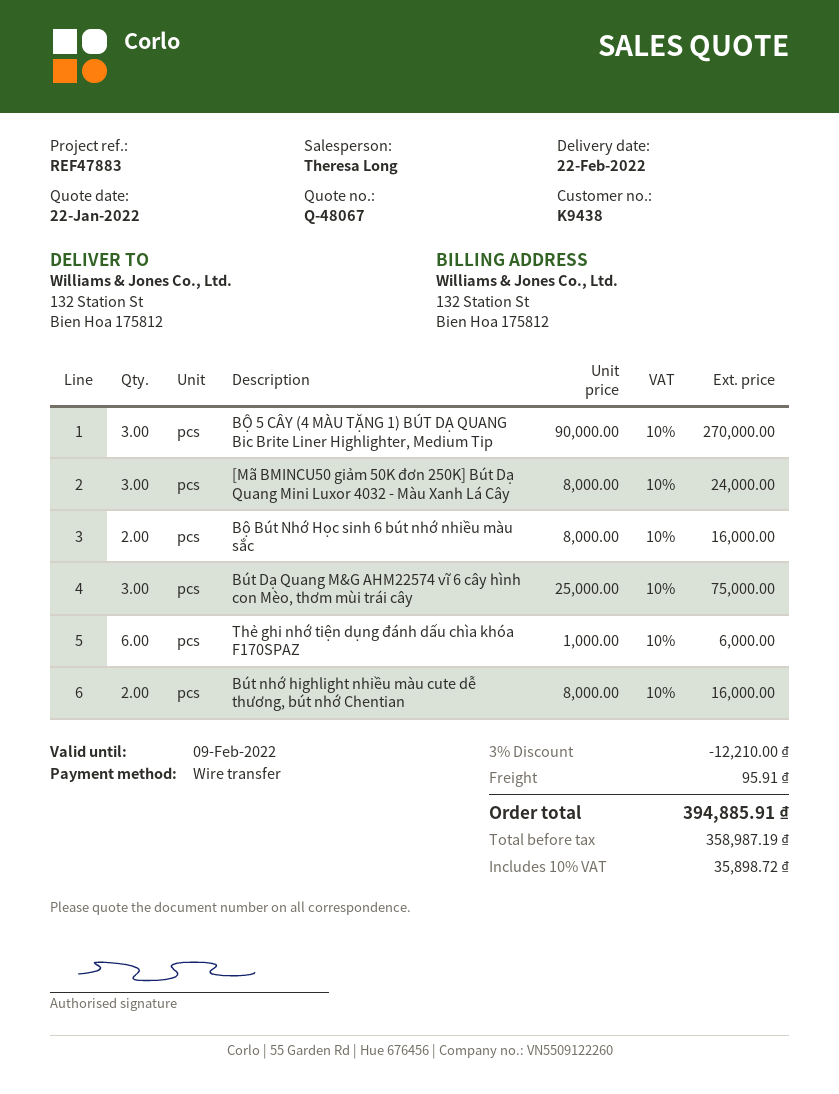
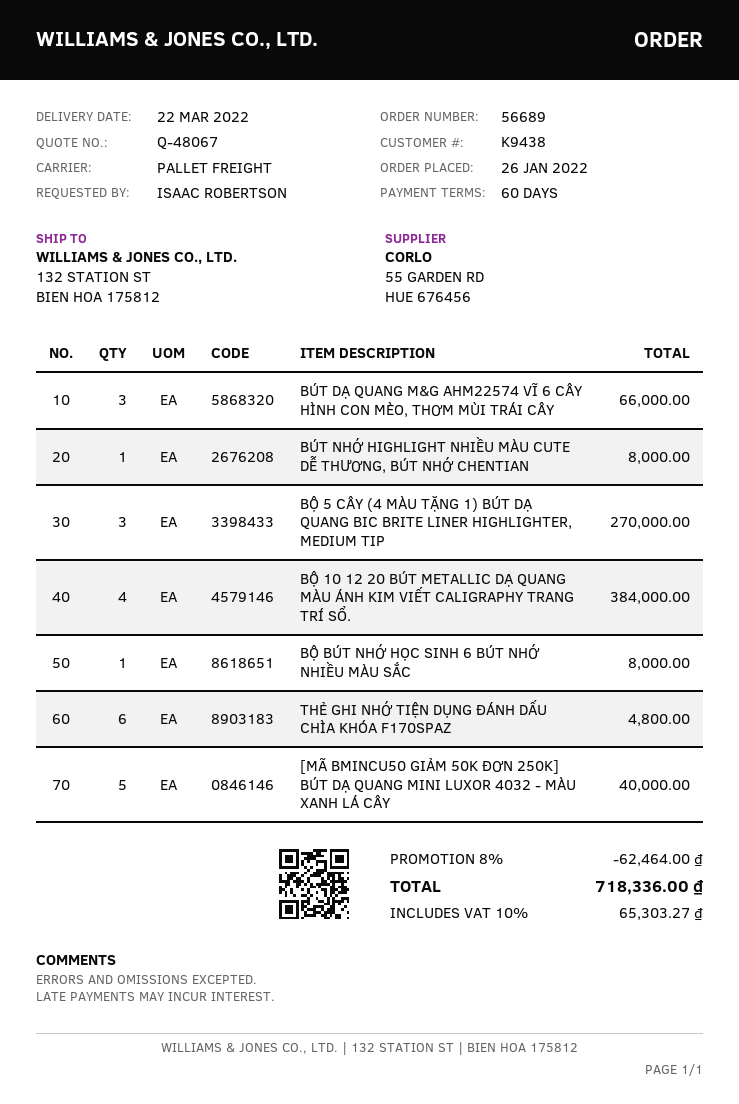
delivery date: 2022-02-22 -> 2022-03-22
[Mã BMINCU50 giảm 50K đơn 250K] Bút Dạ Quang Mini Luxor 4032 - Màu Xanh Lá Cây: 3 for 24000.00 -> 5 for 40000.00
Bộ Bút Nhớ Học sinh 6 bút nhớ nhiều màu sắc: 2 for 16000.00 -> 1 for 8000.00
Bút Dạ Quang M&G AHM22574 vĩ 6 cây hình con Mèo, thơm mùi trái cây: 3 for 75000.00 -> 3 for 66000.00
Thẻ ghi nhớ tiện dụng đánh dấu chìa khóa F170SPAZ: 6 for 6000.00 -> 6 for 4800.00
Bút nhớ highlight nhiều màu cute dễ thương, bút nhớ Chentian: 2 for 16000.00 -> 1 for 8000.00
BỘ 10 12 20 BÚT METALLIC DẠ QUANG MÀU ÁNH KIM VIẾT CALIGRAPHY TRANG TRÍ SỔ.: none -> 4 for 384000.00
discount: 3% = 12210.00 -> 8% = 62464.00
shipping: 95.91 -> none
tax: 10% = 35898.72 -> 10% = 65303.27
total: 394885.91 -> 718336.00

